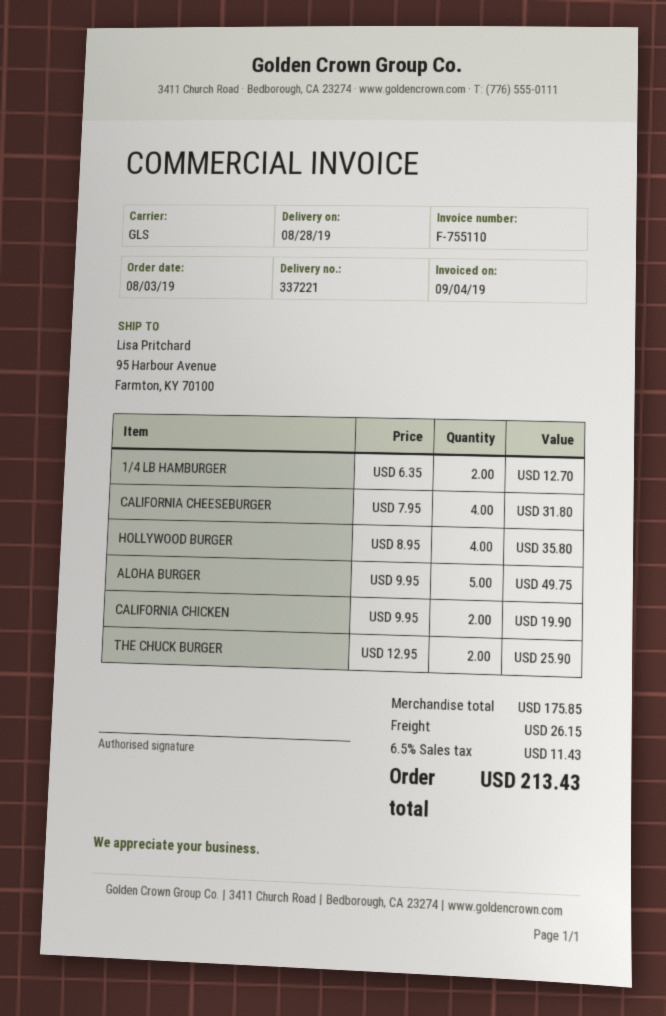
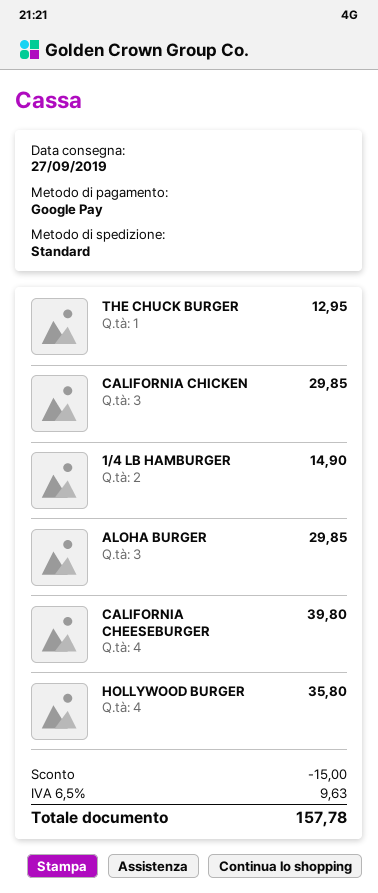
delivery date: 2019-08-28 -> 2019-09-27
shipping method: GLS -> standard
1/4 LB HAMBURGER: 2 for 12.70 -> 2 for 14.90
CALIFORNIA CHEESEBURGER: 4 for 31.80 -> 4 for 39.80
ALOHA BURGER: 5 for 49.75 -> 3 for 29.85
CALIFORNIA CHICKEN: 2 for 19.90 -> 3 for 29.85
THE CHUCK BURGER: 2 for 25.90 -> 1 for 12.95
discount: none -> 15.00
shipping: 26.15 -> none
tax: 6.5% = 11.43 -> 6.5% = 9.63
total: 213.43 -> 157.78

